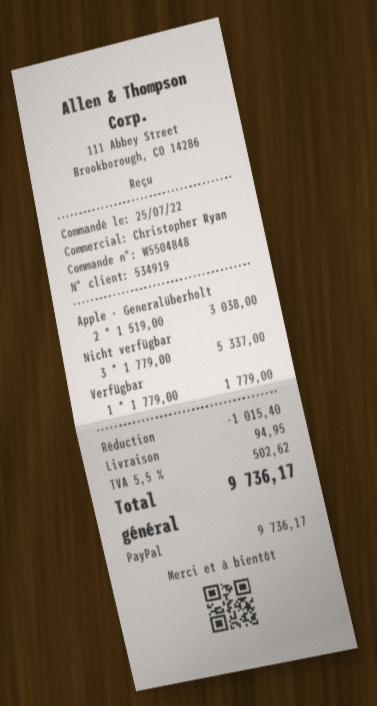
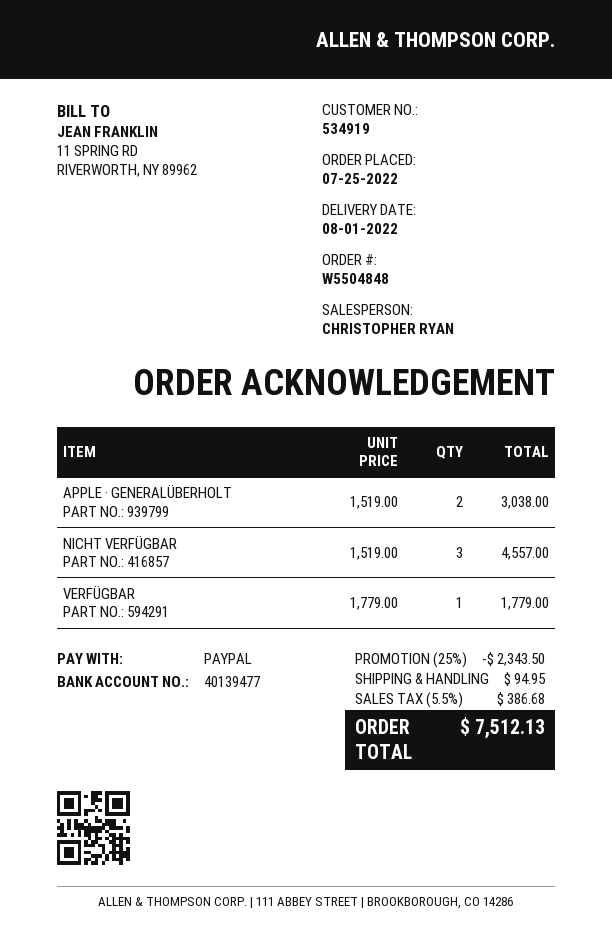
Nicht verfügbar: 3 x 1779.00 = 5337.00 -> 3 x 1519.00 = 4557.00
discount: 1015.40 -> 2343.50
tax: 5.5% = 502.62 -> 5.5% = 386.68
total: 9736.17 -> 7512.13

